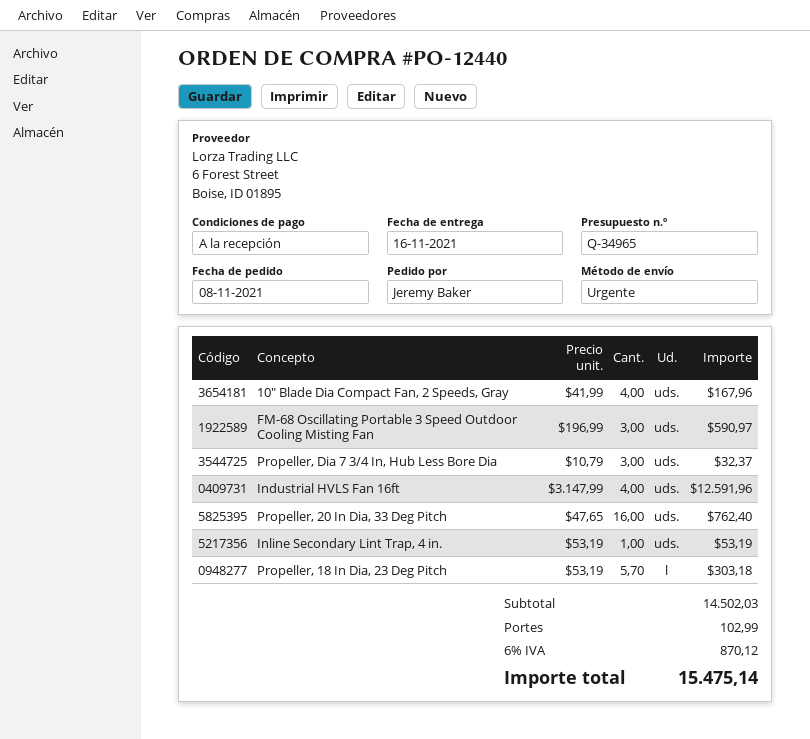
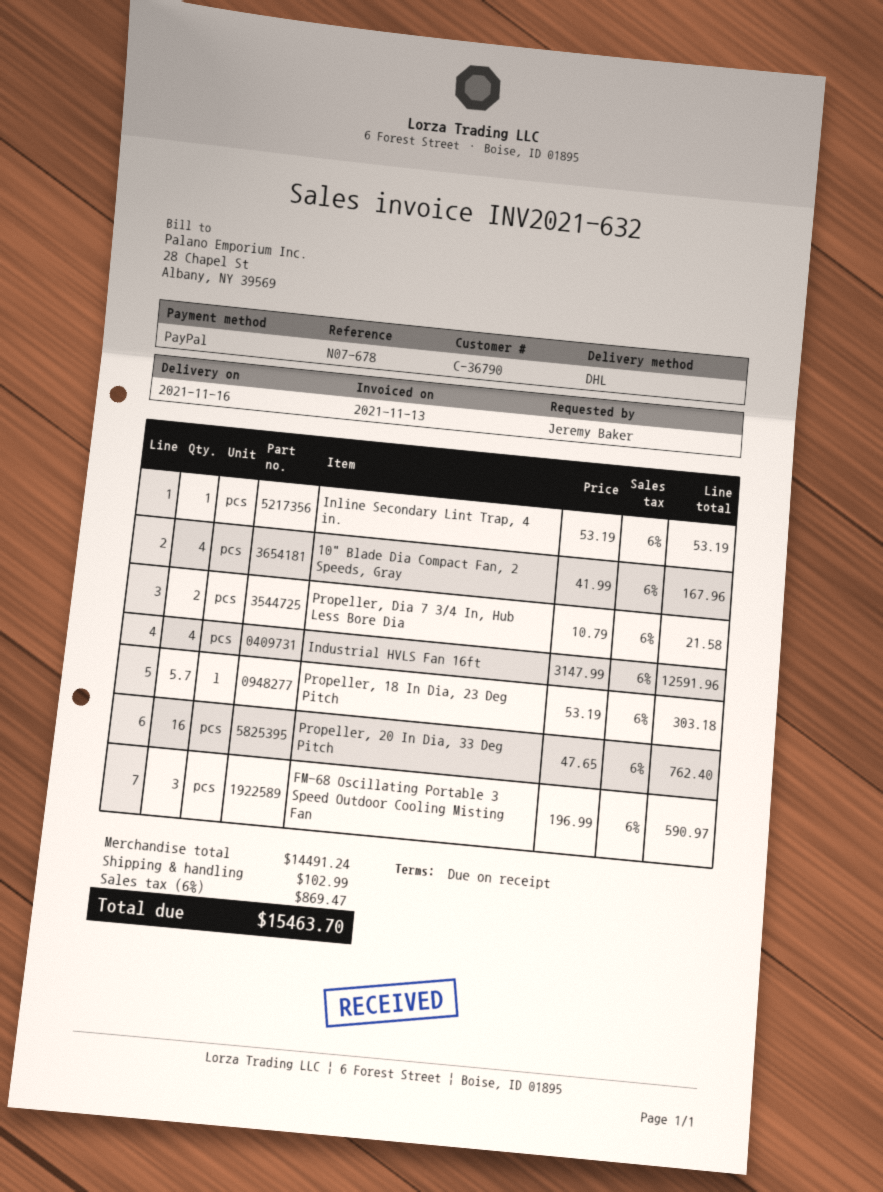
shipping method: express -> DHL
Propeller, Dia 7 3/4 In, Hub Less Bore Dia: 3 x 10.79 = 32.37 -> 2 x 10.79 = 21.58
subtotal: 14502.03 -> 14491.24
tax: 6% = 870.12 -> 6% = 869.47
total: 15475.14 -> 15463.70

